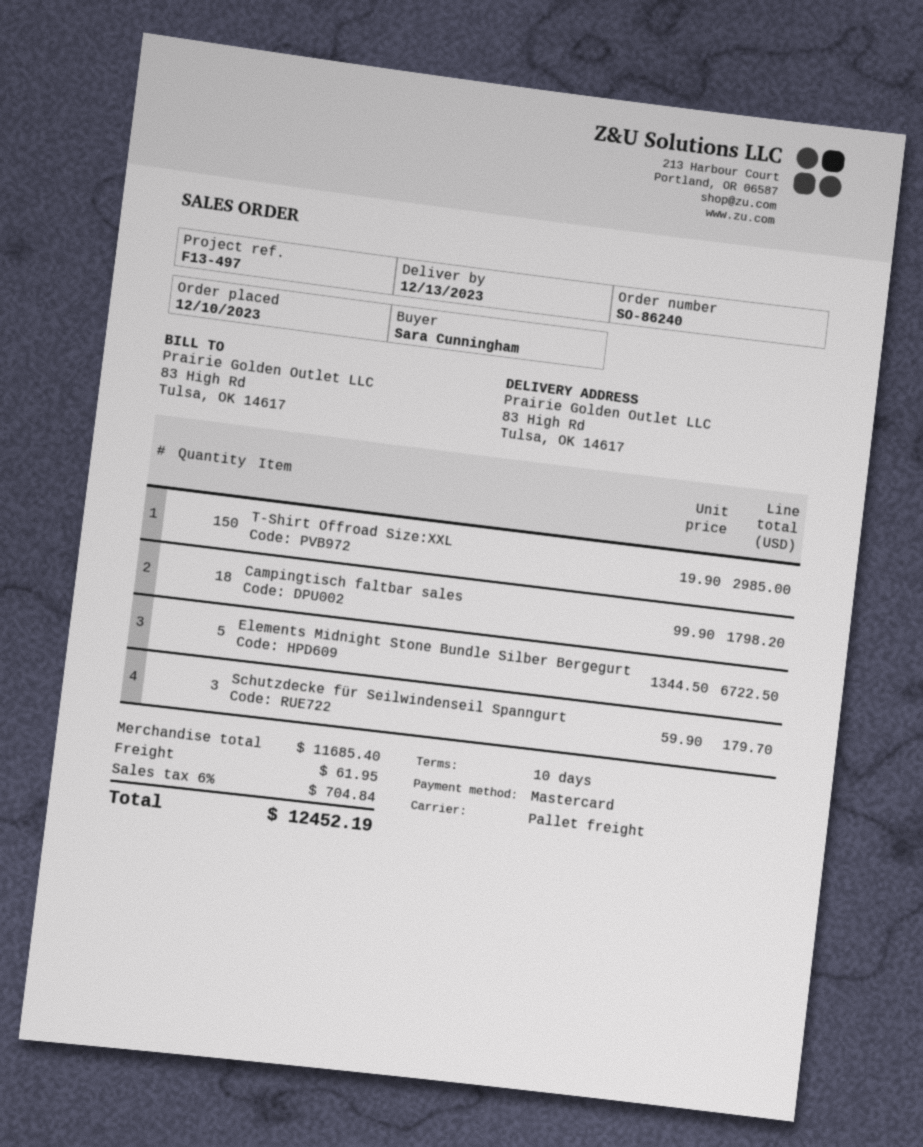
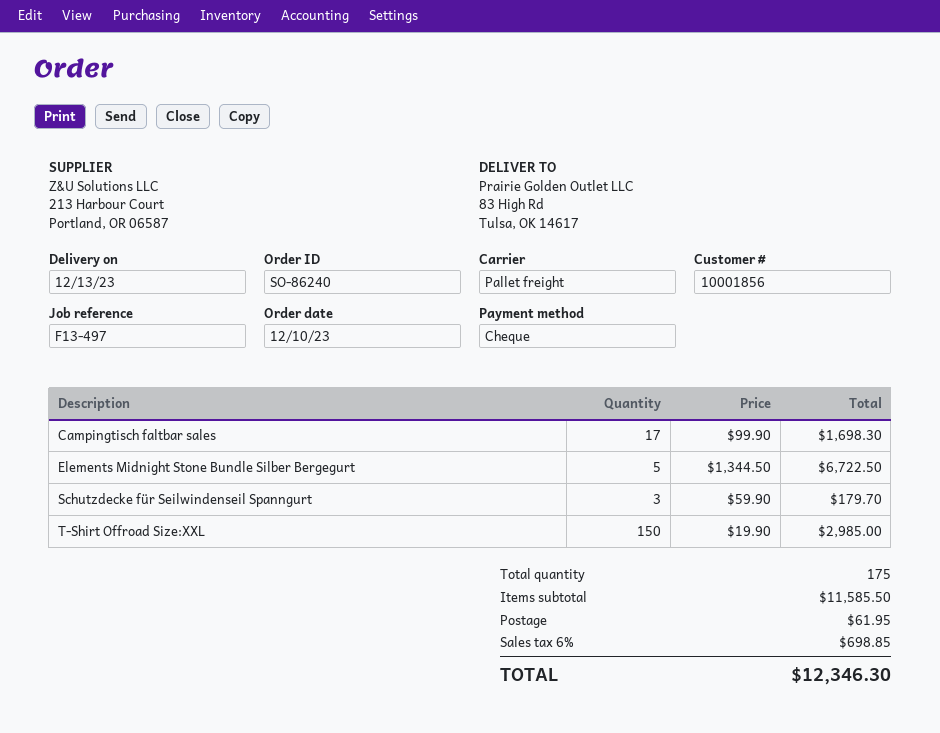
payment method: Mastercard -> cheque
Campingtisch faltbar sales: 18 x 99.90 = 1798.20 -> 17 x 99.90 = 1698.30
subtotal: 11685.40 -> 11585.50
tax: 6% = 704.84 -> 6% = 698.85
total: 12452.19 -> 12346.30

